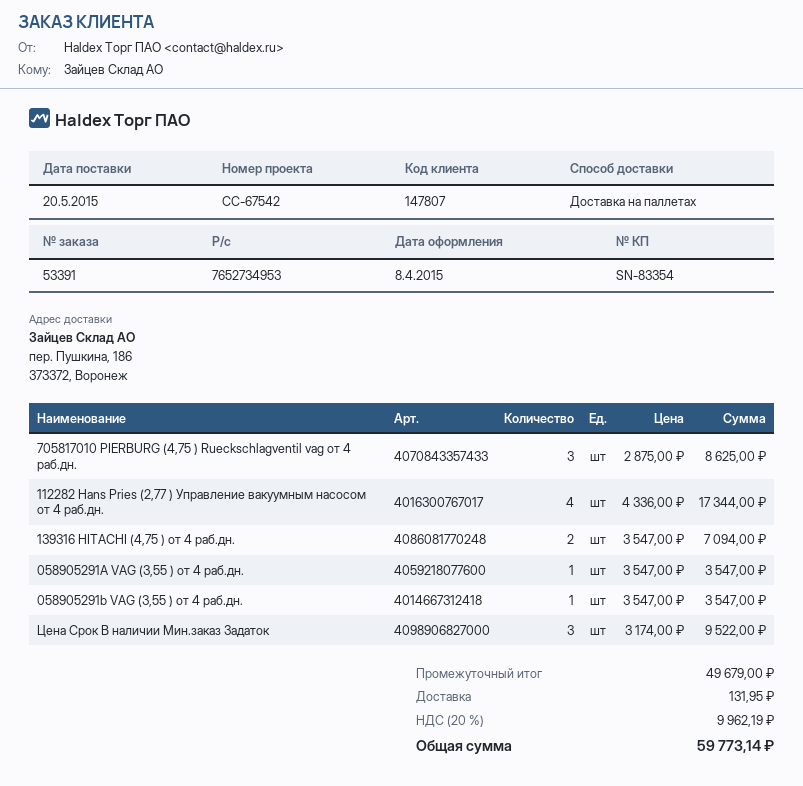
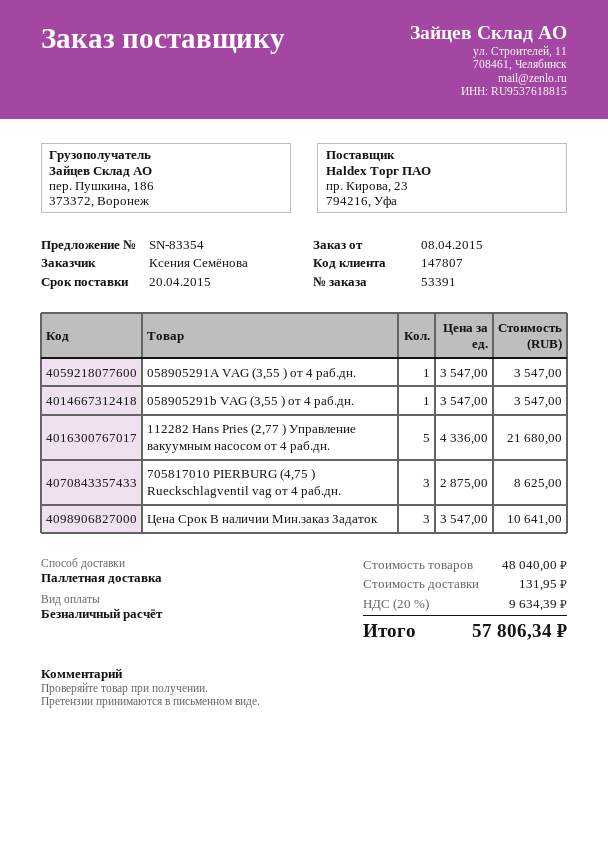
delivery date: 2015-05-20 -> 2015-04-20
112282 Hans Pries (2,77 ) Управление вакуумным насосом от 4 раб.дн.: 4 x 4336.00 = 17344.00 -> 5 x 4336.00 = 21680.00
139316 HITACHI (4,75 ) от 4 раб.дн.: 2 x 3547.00 = 7094.00 -> none
Цена Срок В наличии Мин.заказ Задаток: 3 x 3174.00 = 9522.00 -> 3 x 3547.00 = 10641.00
subtotal: 49679.00 -> 48040.00
tax: 20% = 9962.19 -> 20% = 9634.39
total: 59773.14 -> 57806.34

